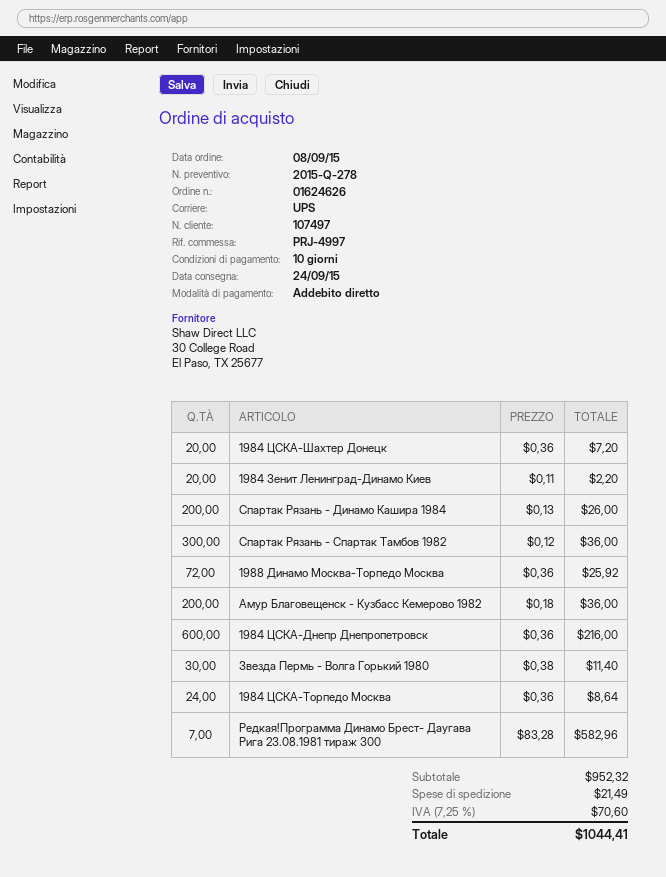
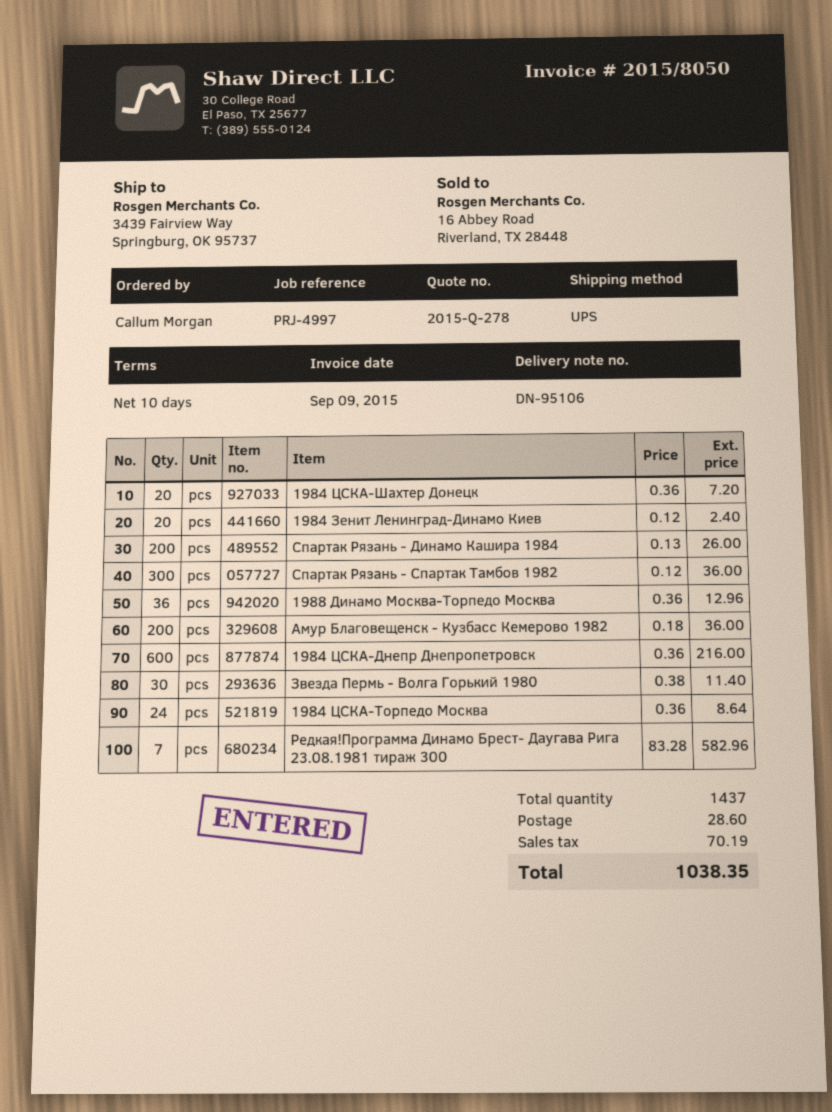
1984 Зенит Ленинград-Динамо Киев: 20 x 0.11 = 2.20 -> 20 x 0.12 = 2.40
1988 Динамо Москва-Торпедо Москва: 72 x 0.36 = 25.92 -> 36 x 0.36 = 12.96
shipping: 21.49 -> 28.60
tax: 70.60 -> 70.19
total: 1044.41 -> 1038.35

